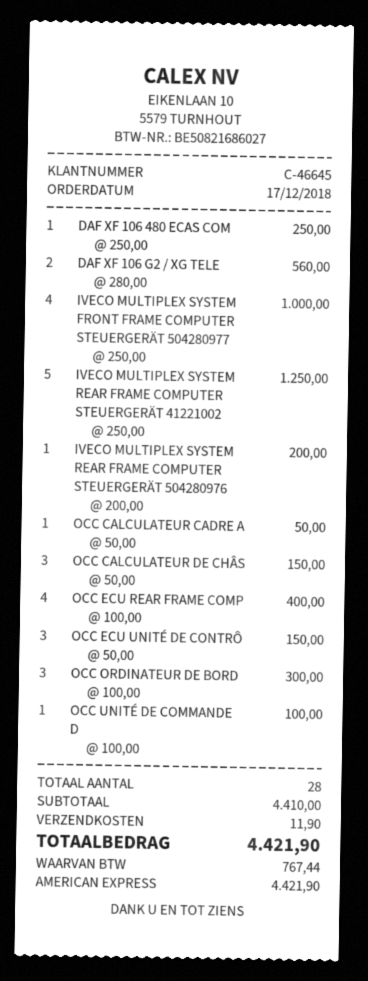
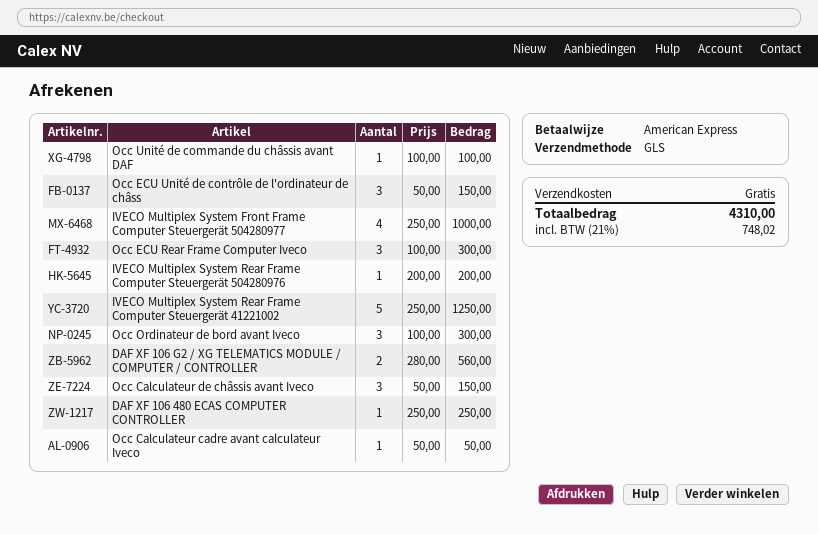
OCC ECU REAR FRAME COMP: 4 x 100.00 = 400.00 -> 3 x 100.00 = 300.00
shipping: 11.90 -> 0.00
tax: 767.44 -> 748.02
total: 4421.90 -> 4310.00

